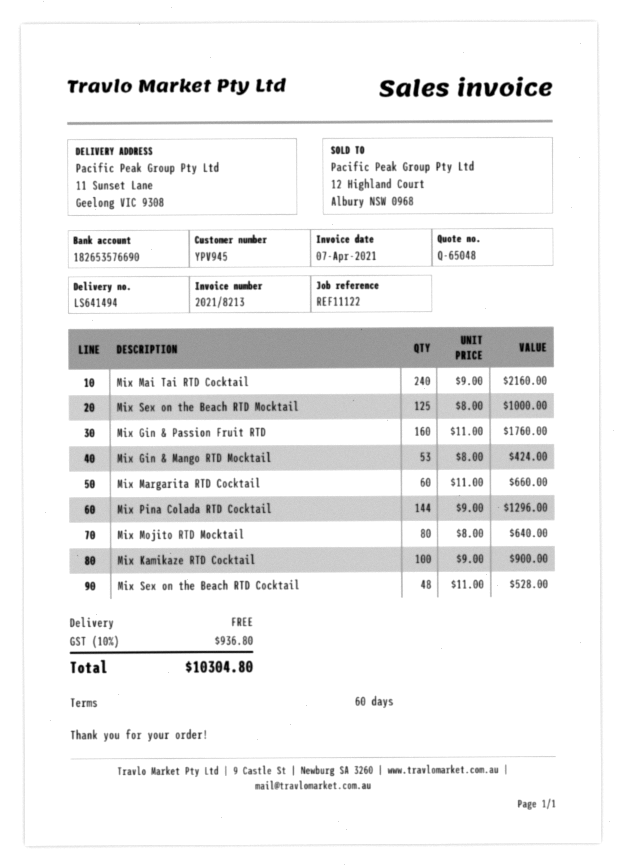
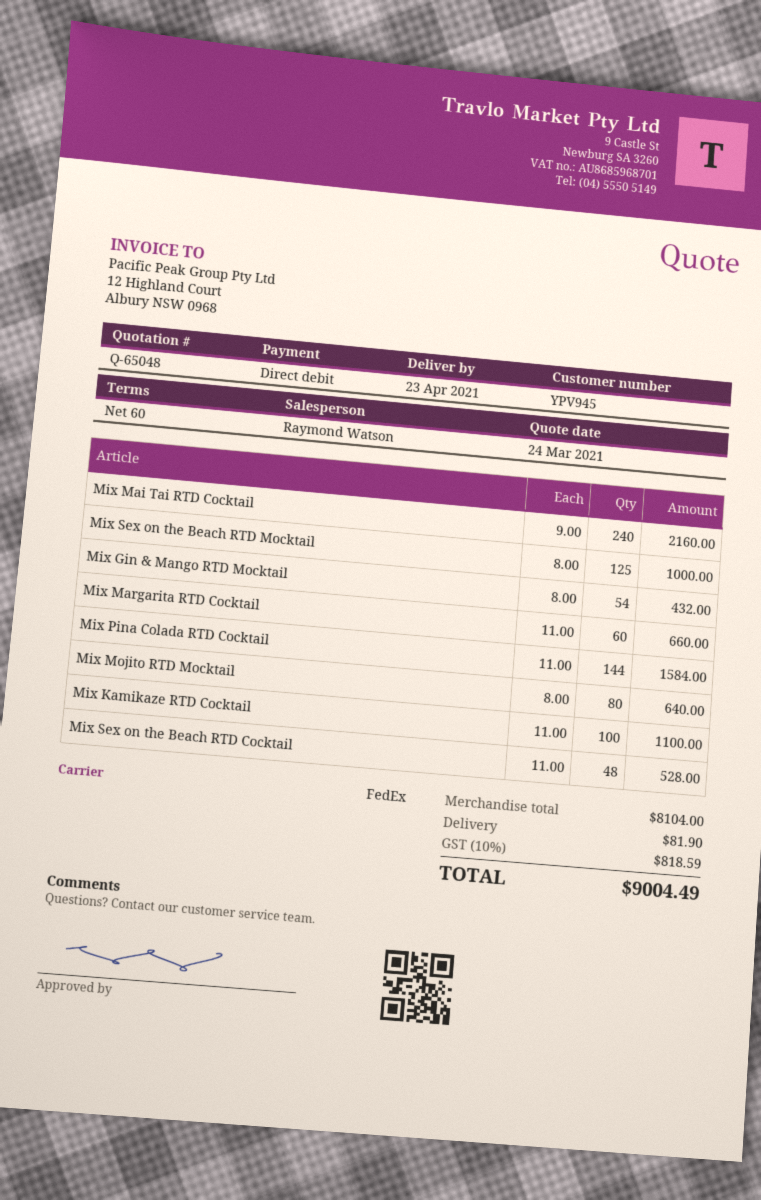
Mix Gin & Passion Fruit RTD: 160 x 11.00 = 1760.00 -> none
Mix Gin & Mango RTD Mocktail: 53 x 8.00 = 424.00 -> 54 x 8.00 = 432.00
Mix Pina Colada RTD Cocktail: 144 x 9.00 = 1296.00 -> 144 x 11.00 = 1584.00
Mix Kamikaze RTD Cocktail: 100 x 9.00 = 900.00 -> 100 x 11.00 = 1100.00
shipping: 0.00 -> 81.90
tax: 10% = 936.80 -> 10% = 818.59
total: 10304.80 -> 9004.49

